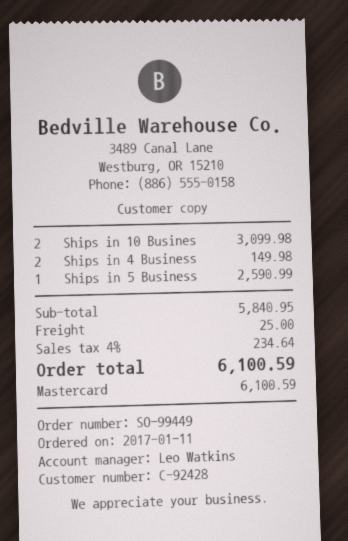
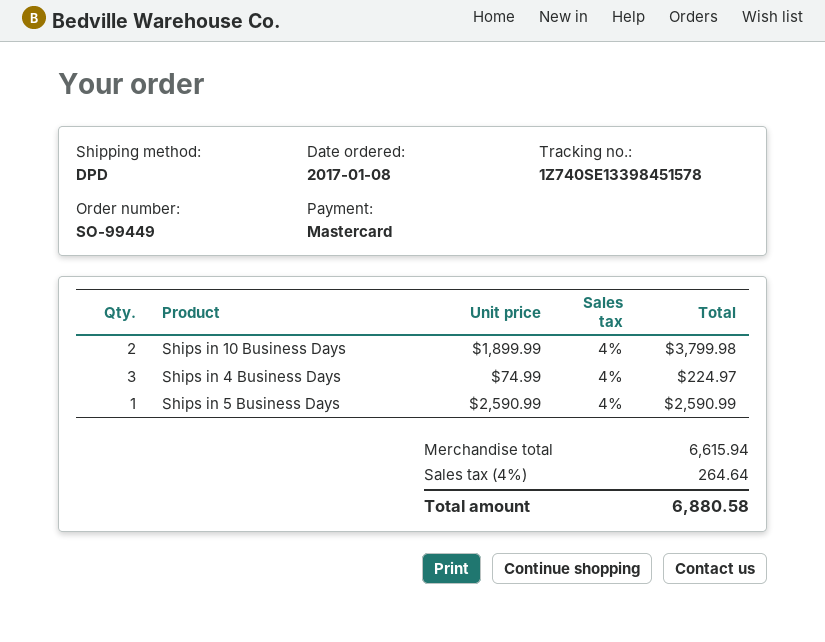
order date: 2017-01-11 -> 2017-01-08
Ships in 10 Busines: 2 for 3099.98 -> 2 for 3799.98
Ships in 4 Business: 2 for 149.98 -> 3 for 224.97
subtotal: 5840.95 -> 6615.94
shipping: 25.00 -> none
tax: 4% = 234.64 -> 4% = 264.64
total: 6100.59 -> 6880.58

